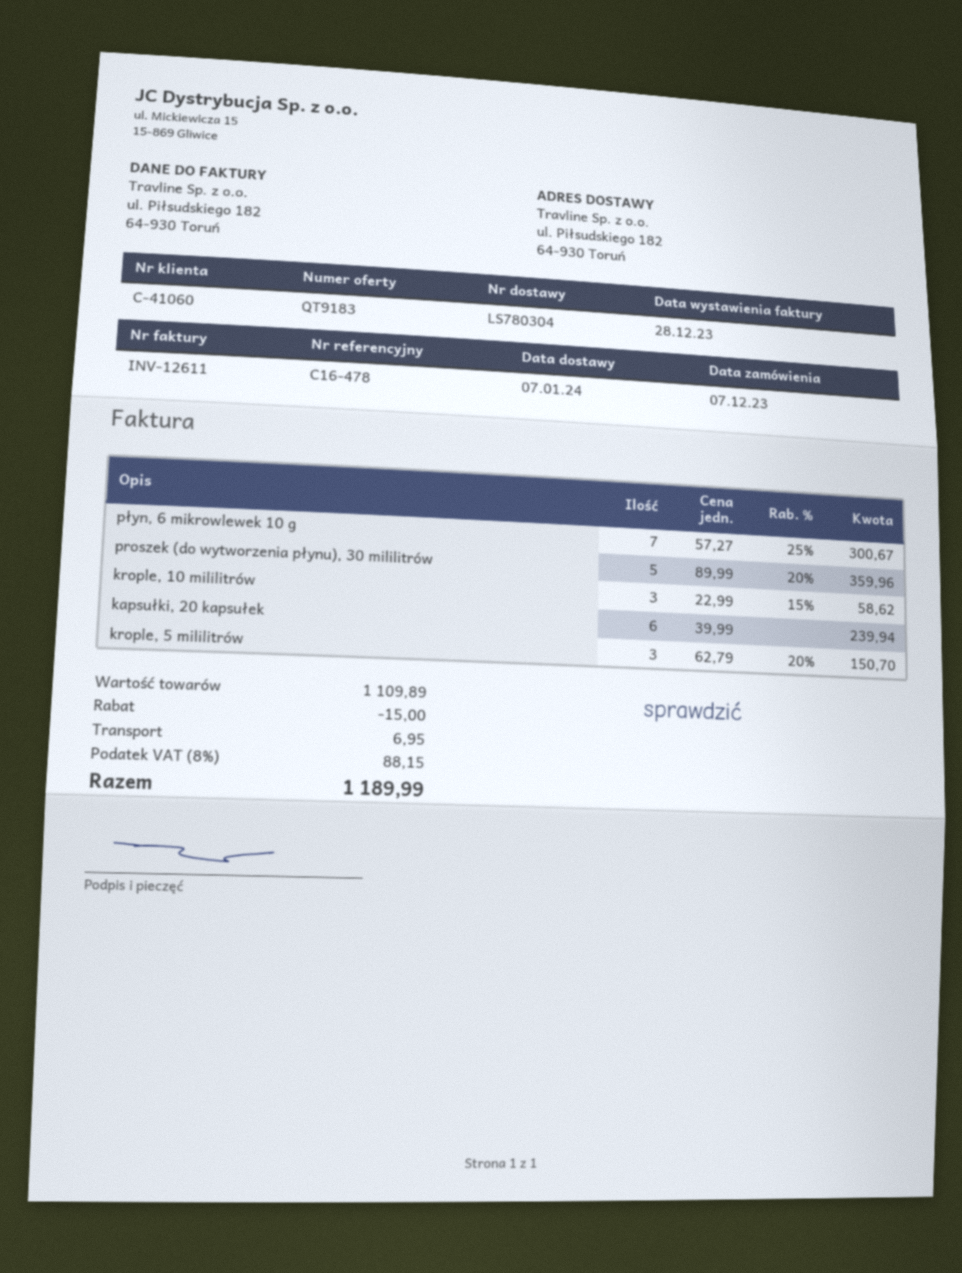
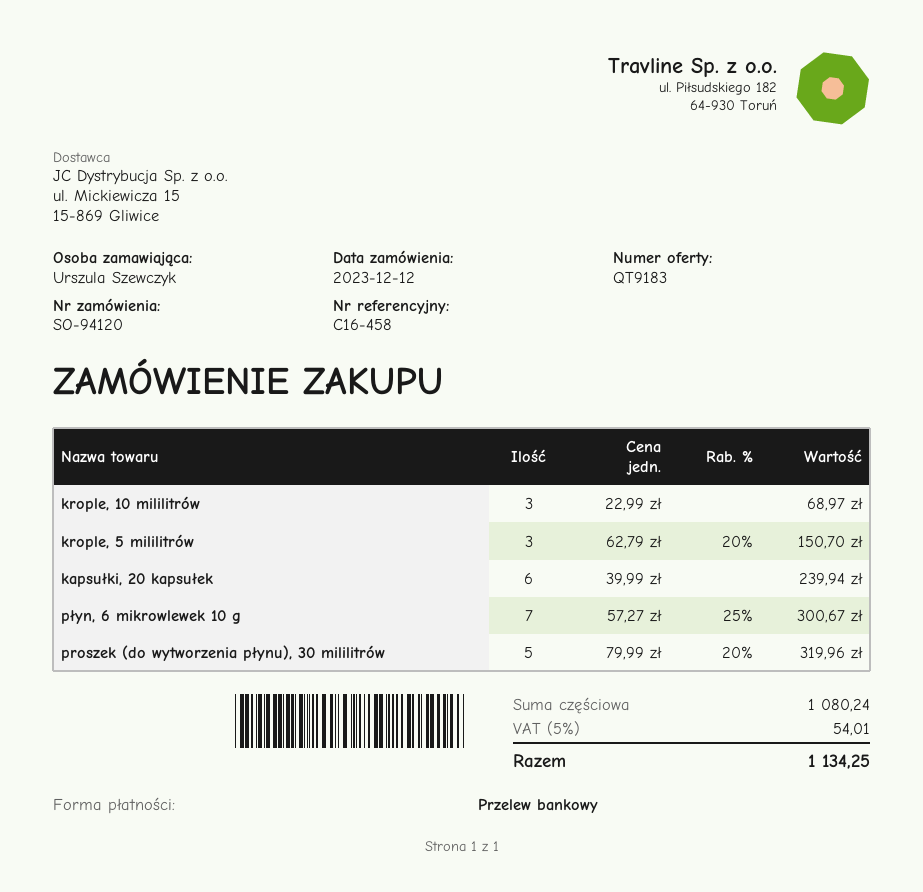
order date: 2023-12-07 -> 2023-12-12
reference: C16-478 -> C16-458
proszek (do wytworzenia płynu), 30 mililitrów: 5 x 89.99 - 20% = 359.96 -> 5 x 79.99 - 20% = 319.96
krople, 10 mililitrów: 3 x 22.99 - 15% = 58.62 -> 3 x 22.99 = 68.97
subtotal: 1109.89 -> 1080.24
discount: 15.00 -> none
shipping: 6.95 -> none
tax: 8% = 88.15 -> 5% = 54.01
total: 1189.99 -> 1134.25

